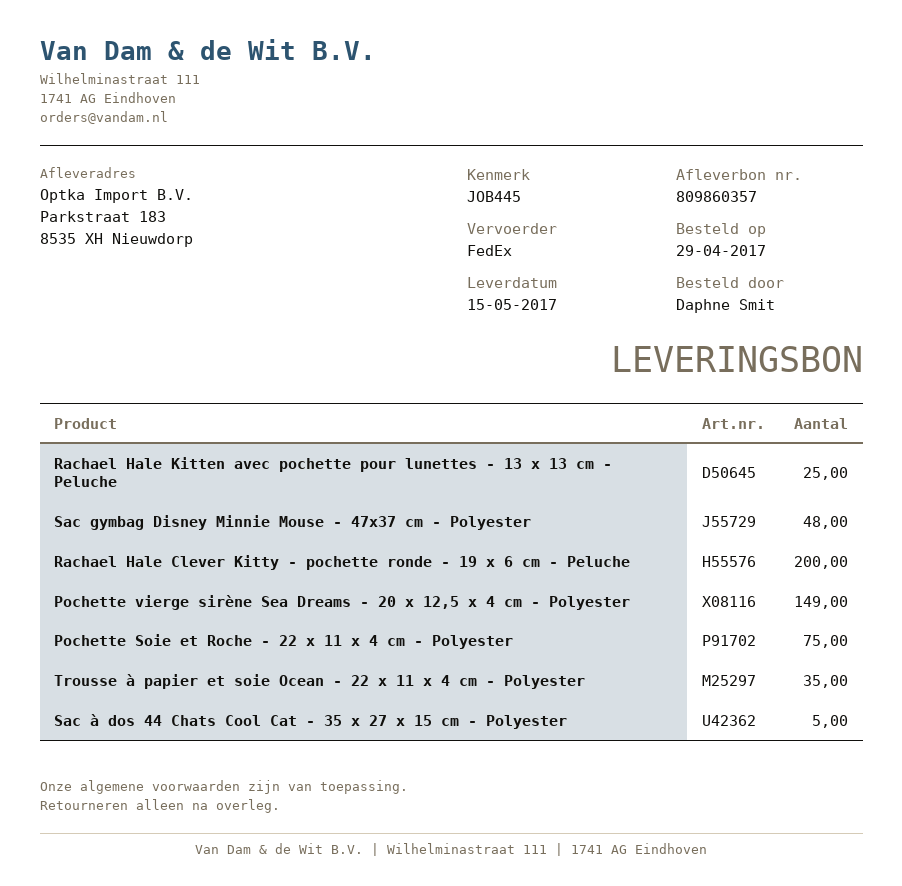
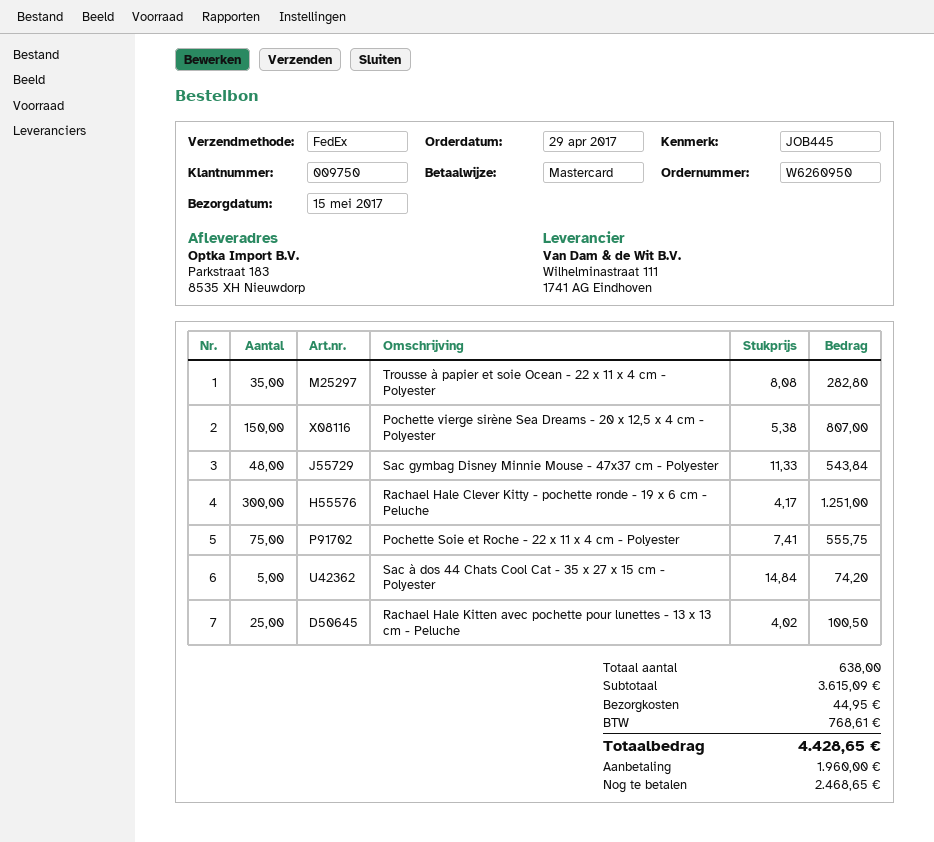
Rachael Hale Clever Kitty - pochette ronde - 19 x 6 cm - Peluche: 200 -> 300
Pochette vierge sirène Sea Dreams - 20 x 12,5 x 4 cm - Polyester: 149 -> 150

